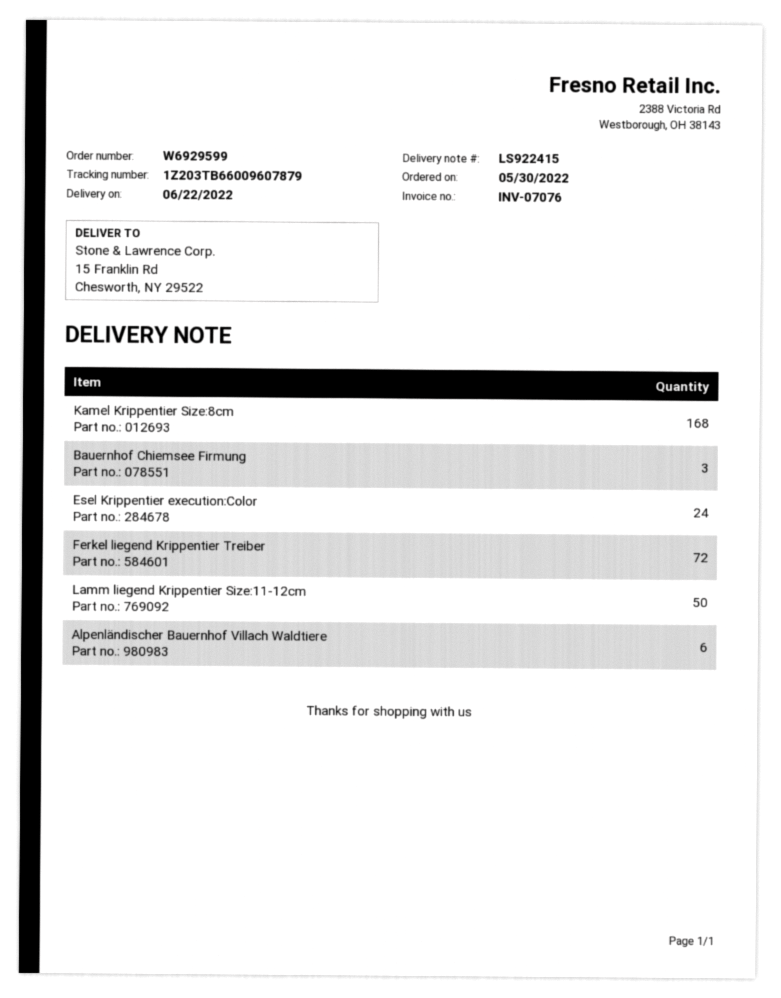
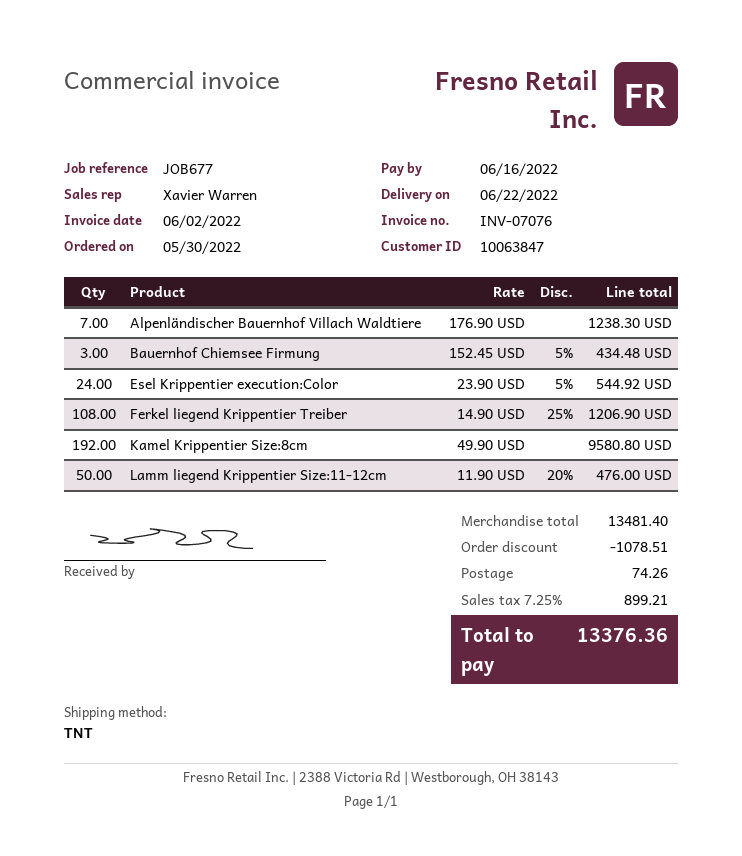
Kamel Krippentier Size:8cm: 168 -> 192
Ferkel liegend Krippentier Treiber: 72 -> 108
Alpenländischer Bauernhof Villach Waldtiere: 6 -> 7

